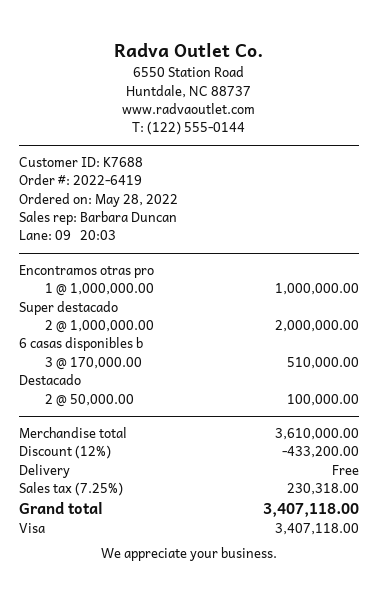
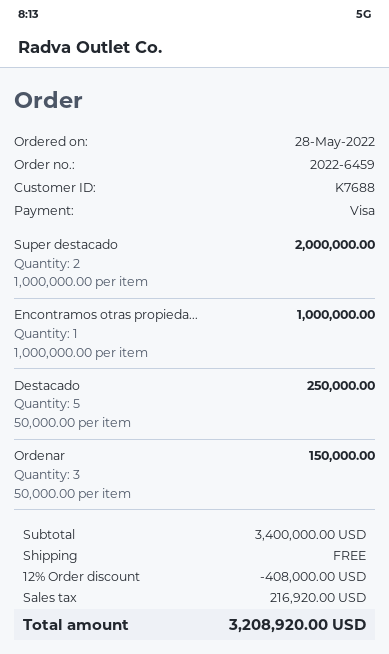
order number: 2022-6419 -> 2022-6459
6 casas disponibles b: 3 x 170000.00 = 510000.00 -> none
Destacado: 2 x 50000.00 = 100000.00 -> 5 x 50000.00 = 250000.00
Ordenar: none -> 3 x 50000.00 = 150000.00
subtotal: 3610000.00 -> 3400000.00
discount: 12% = 433200.00 -> 12% = 408000.00
tax: 230318.00 -> 216920.00
total: 3407118.00 -> 3208920.00

